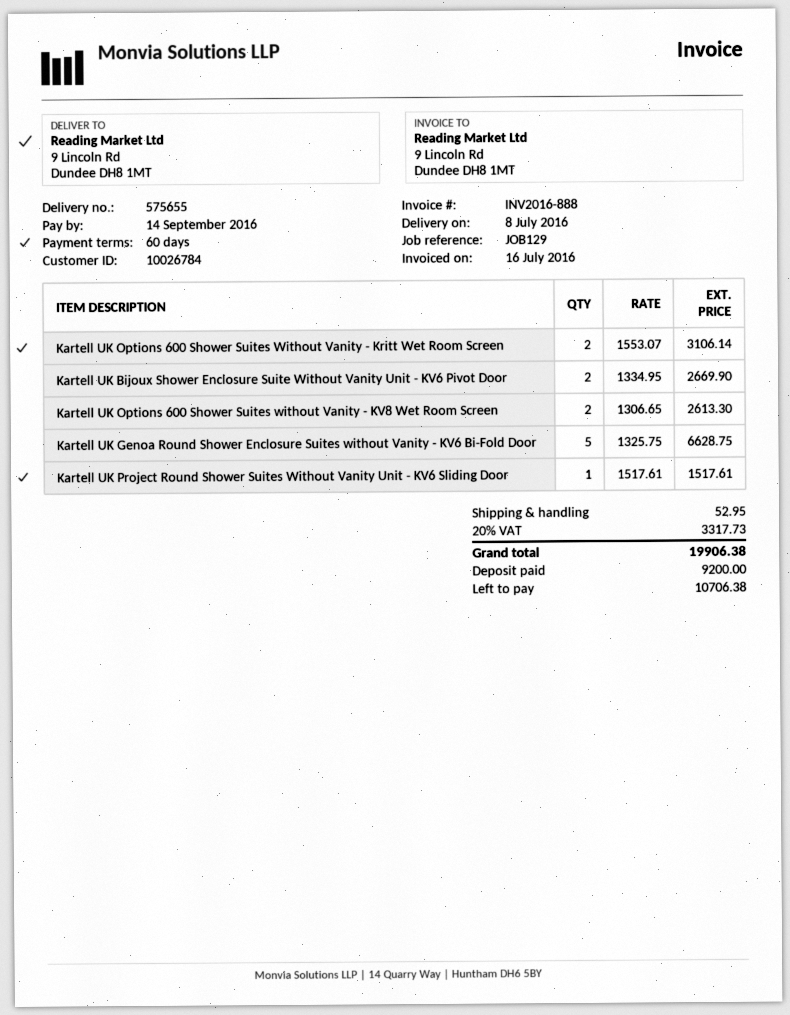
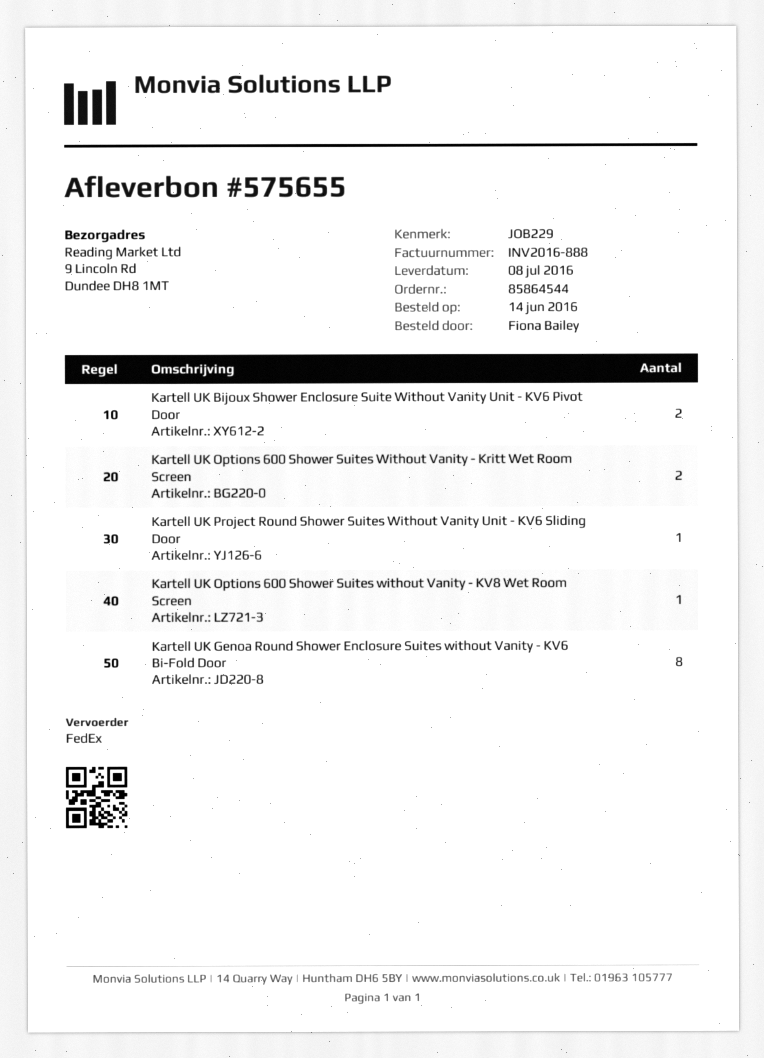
reference: JOB129 -> JOB229
Kartell UK Options 600 Shower Suites without Vanity - KV8 Wet Room Screen: 2 -> 1
Kartell UK Genoa Round Shower Enclosure Suites without Vanity - KV6 Bi-Fold Door: 5 -> 8

